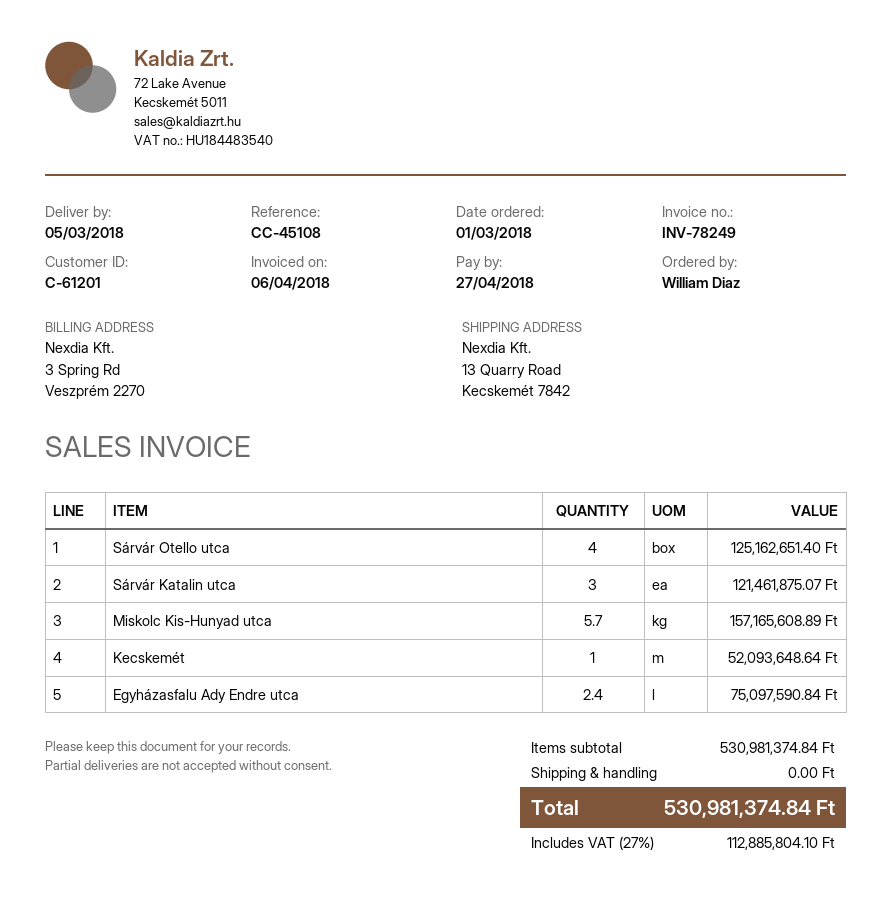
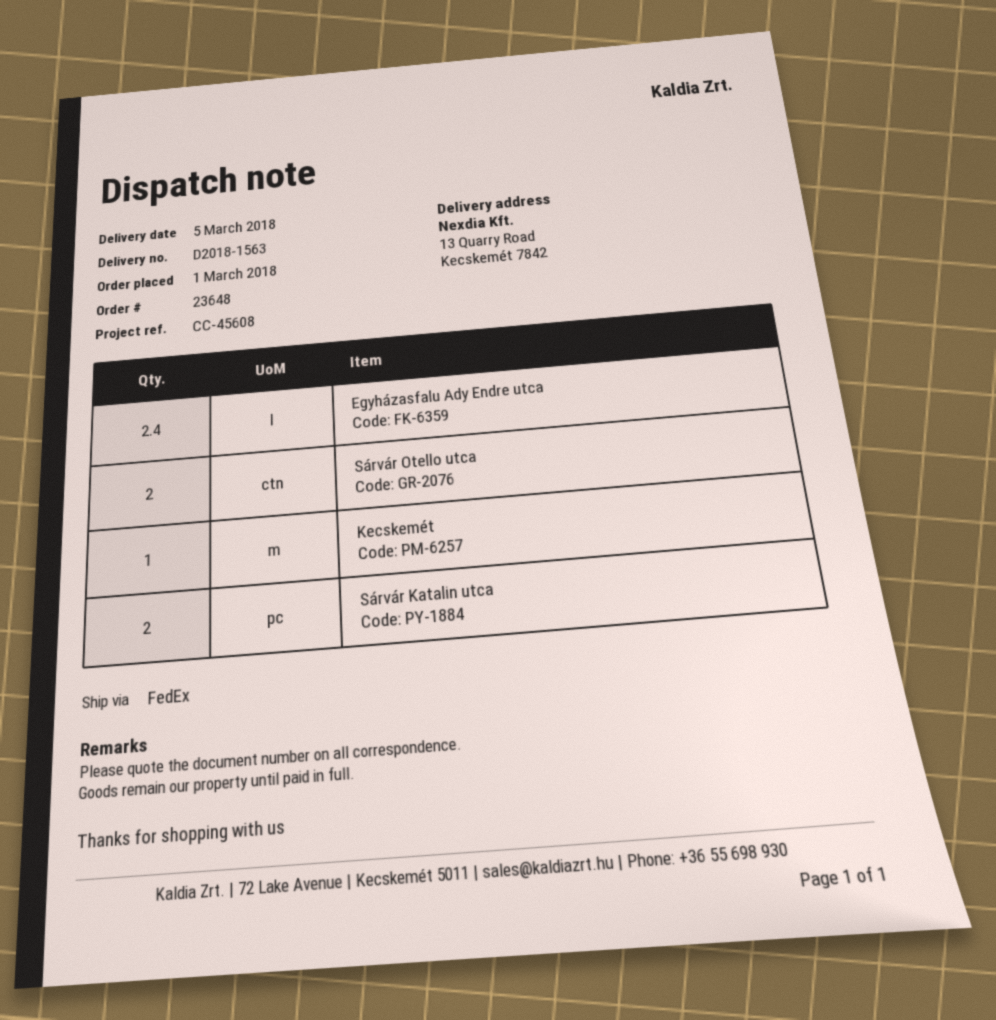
reference: CC-45108 -> CC-45608
Sárvár Otello utca: 4 -> 2
Sárvár Katalin utca: 3 -> 2
Miskolc Kis-Hunyad utca: 5.7 -> none

